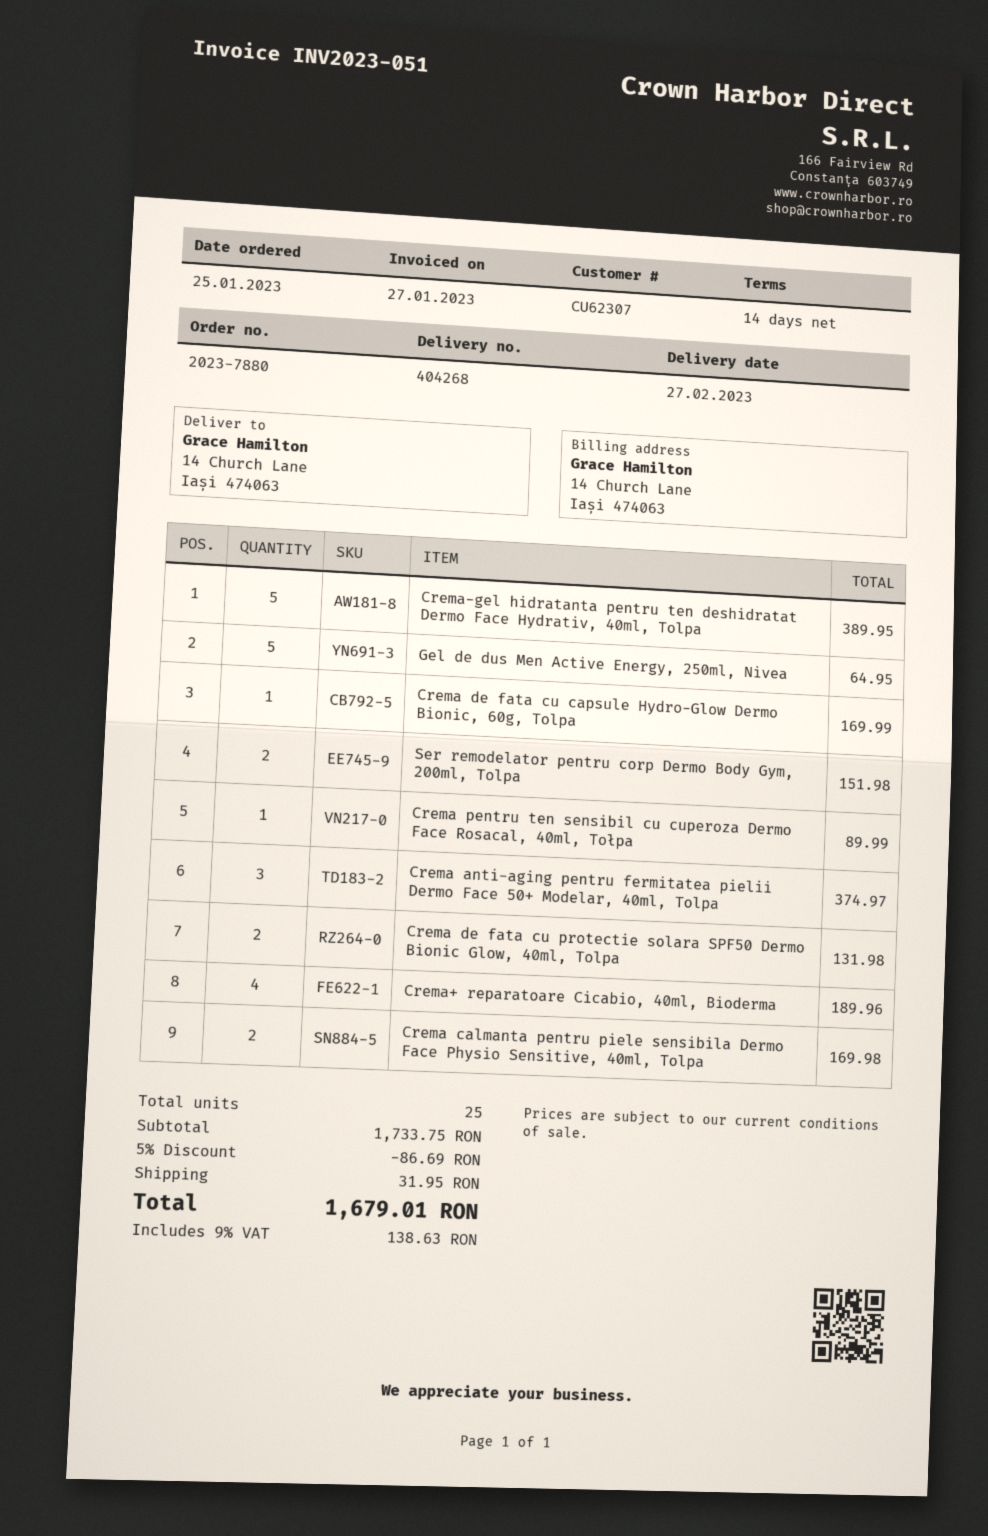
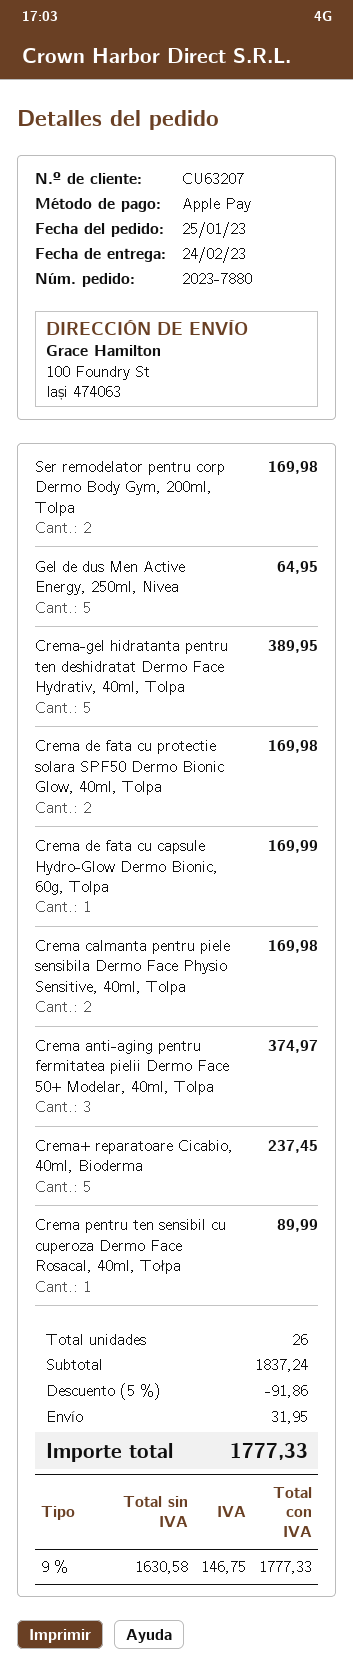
delivery date: 2023-02-27 -> 2023-02-24
customer number: CU62307 -> CU63207
ship to: 14 Church Lane, Iași 474063 -> 100 Foundry St, Iași 474063
Ser remodelator pentru corp Dermo Body Gym, 200ml, Tolpa: 2 for 151.98 -> 2 for 169.98
Crema de fata cu protectie solara SPF50 Dermo Bionic Glow, 40ml, Tolpa: 2 for 131.98 -> 2 for 169.98
Crema+ reparatoare Cicabio, 40ml, Bioderma: 4 for 189.96 -> 5 for 237.45
total quantity: 25 -> 26
subtotal: 1733.75 -> 1837.24
discount: 5% = 86.69 -> 5% = 91.86
tax: 9% = 138.63 -> 9% = 146.75
total: 1679.01 -> 1777.33

